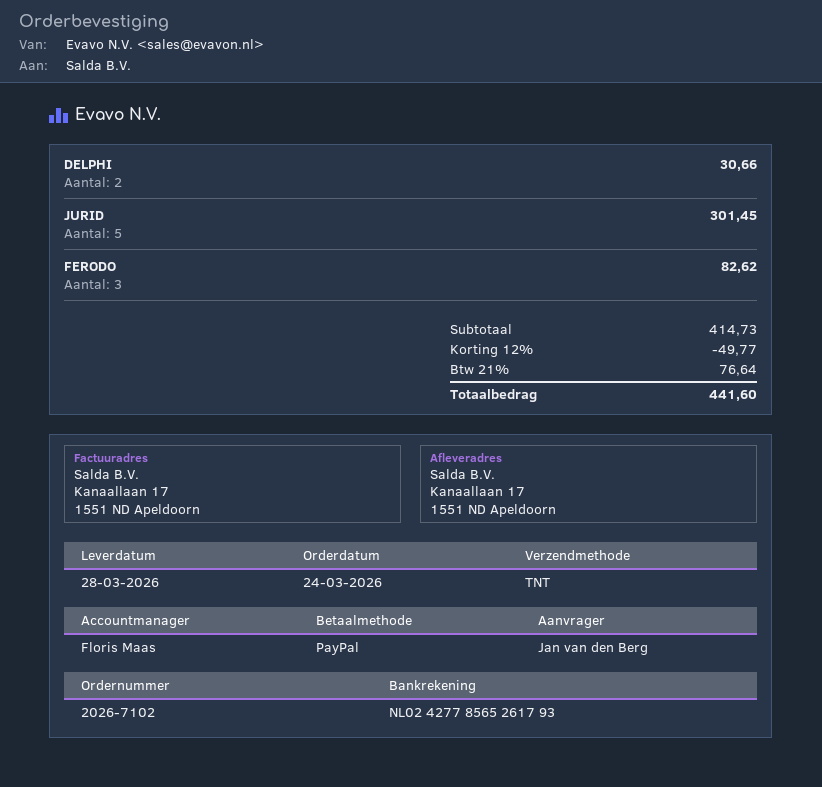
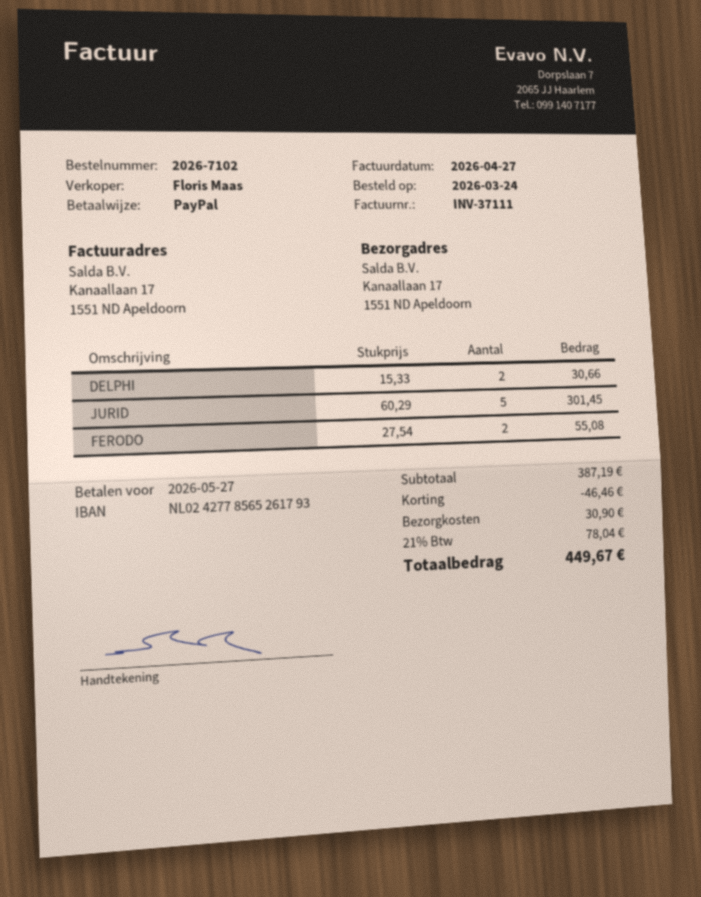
FERODO: 3 for 82.62 -> 2 for 55.08
subtotal: 414.73 -> 387.19
discount: 49.77 -> 46.46
shipping: none -> 30.90
tax: 21% = 76.64 -> 21% = 78.04
total: 441.60 -> 449.67

